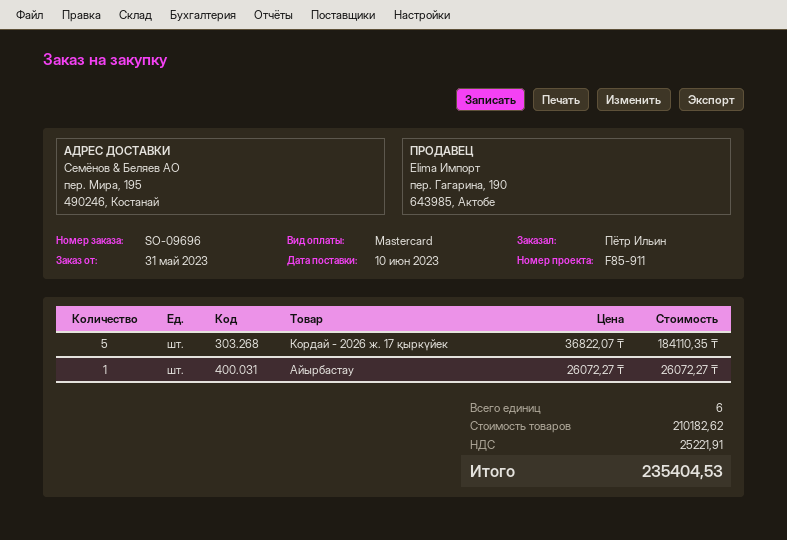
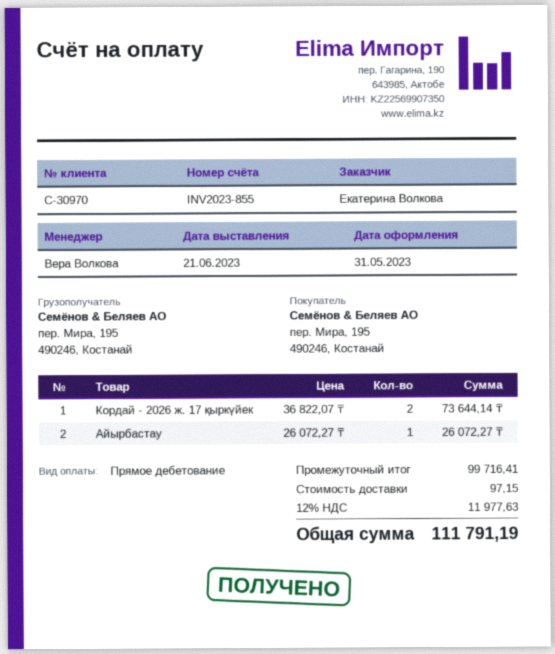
ordered by: Пётр Ильин -> Екатерина Волкова
payment method: Mastercard -> direct debit
Кордай - 2026 ж. 17 қыркүйек: 5 x 36822.07 = 184110.35 -> 2 x 36822.07 = 73644.14
subtotal: 210182.62 -> 99716.41
shipping: none -> 97.15
tax: 25221.91 -> 11977.63
total: 235404.53 -> 111791.19

